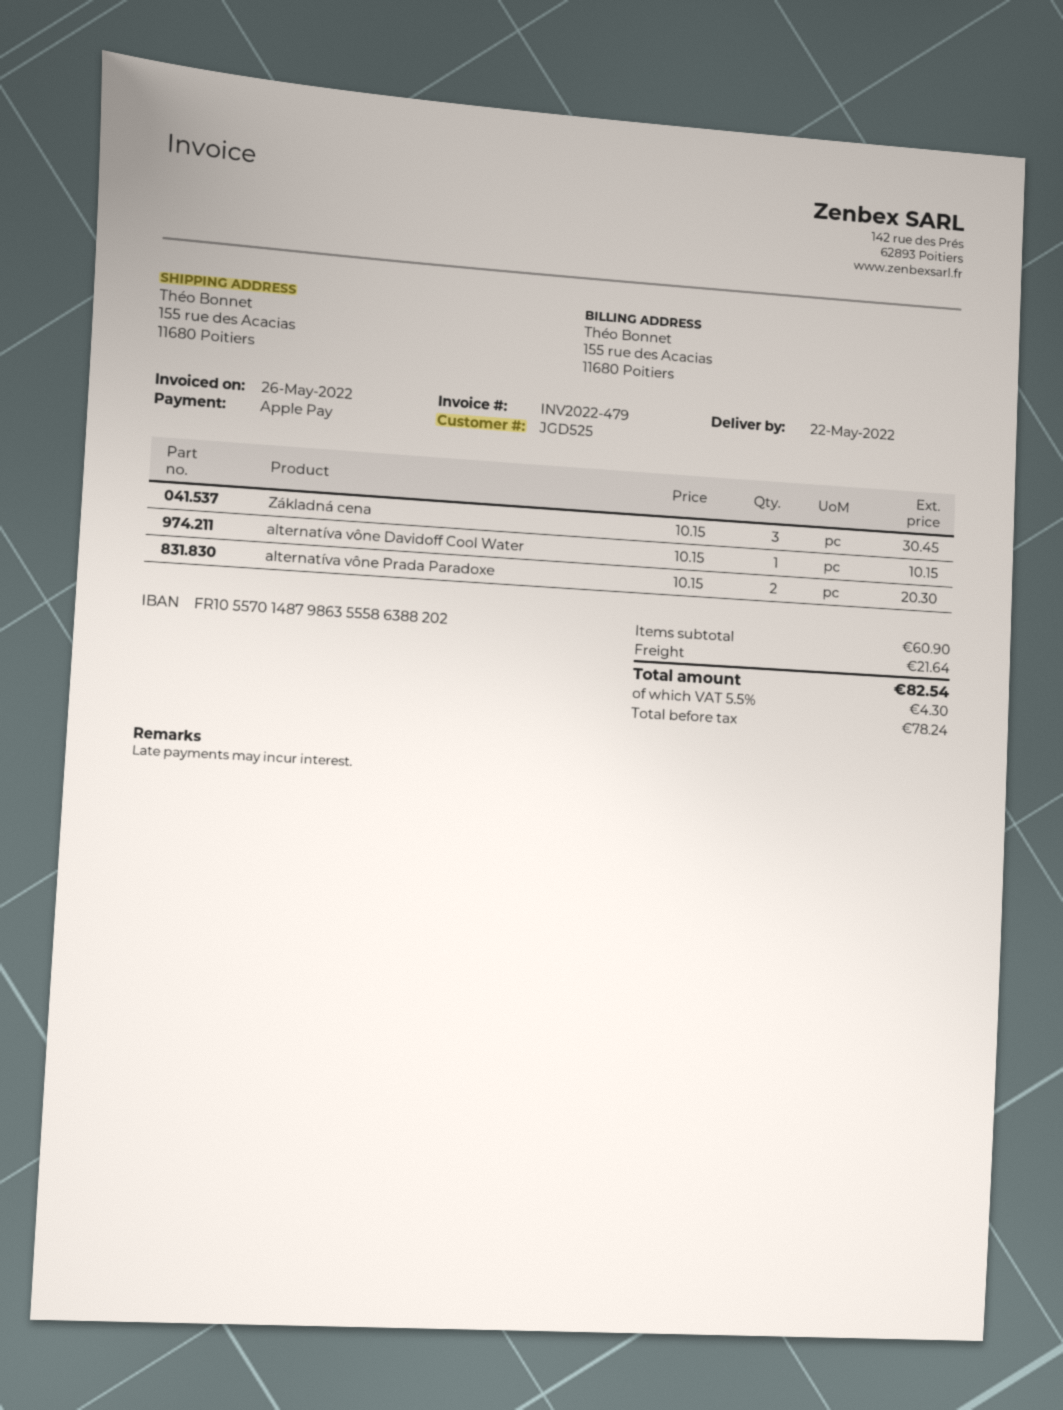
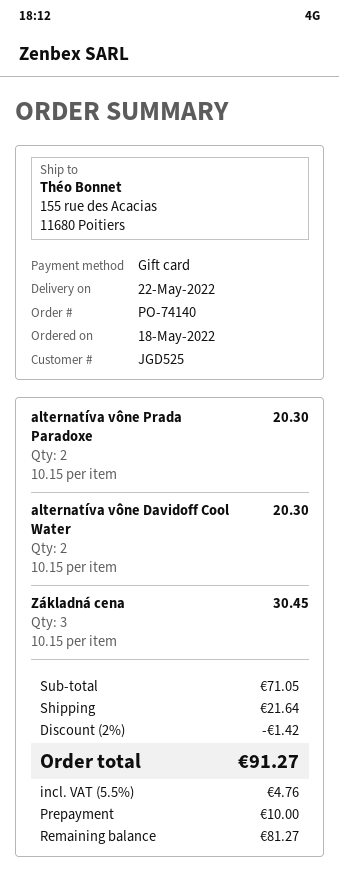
payment method: Apple Pay -> gift card
alternatíva vône Davidoff Cool Water: 1 x 10.15 = 10.15 -> 2 x 10.15 = 20.30
subtotal: 60.90 -> 71.05
discount: none -> 2% = 1.42
tax: 5.5% = 4.30 -> 5.5% = 4.76
total: 82.54 -> 91.27

